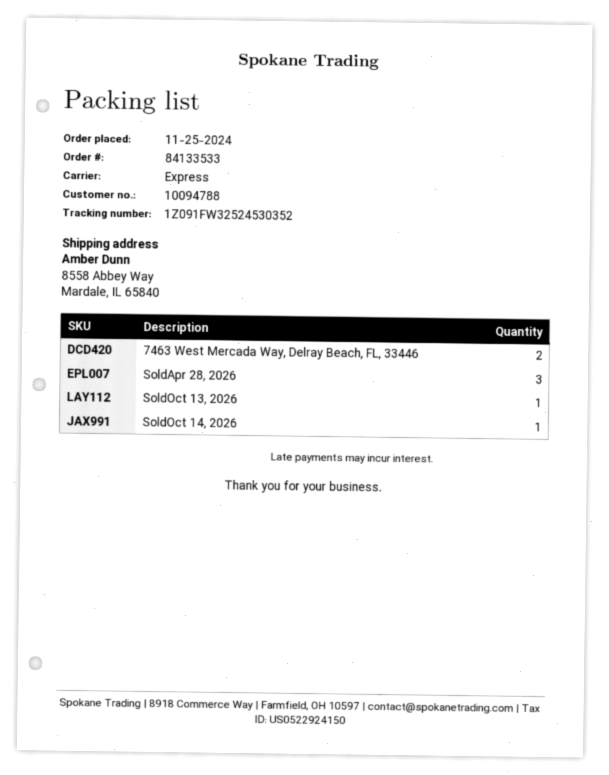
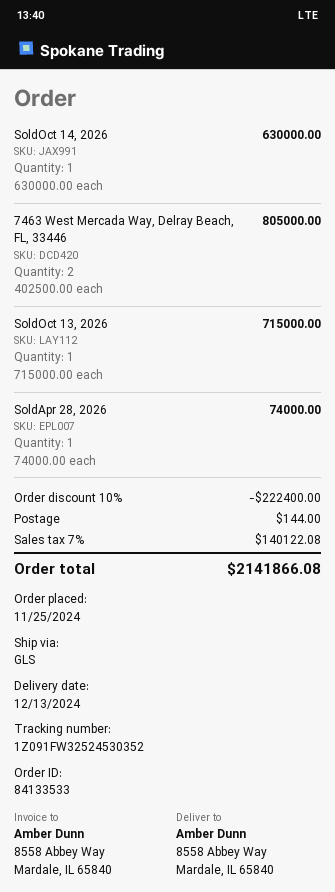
shipping method: express -> GLS
SoldApr 28, 2026: 3 -> 1

